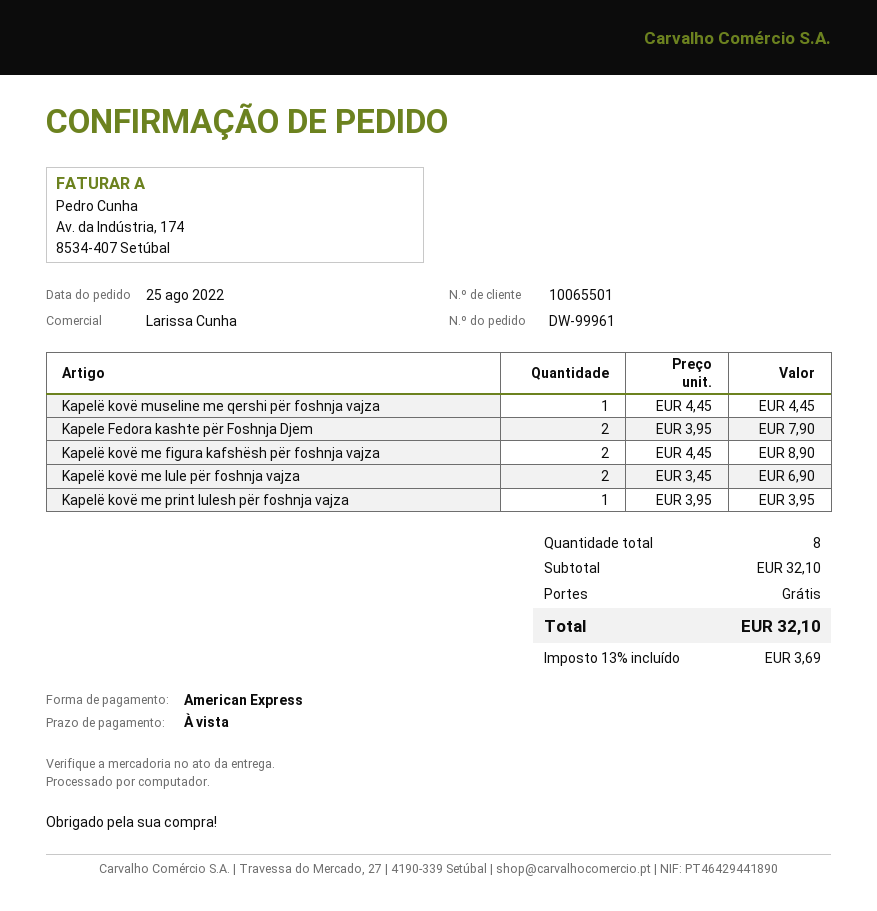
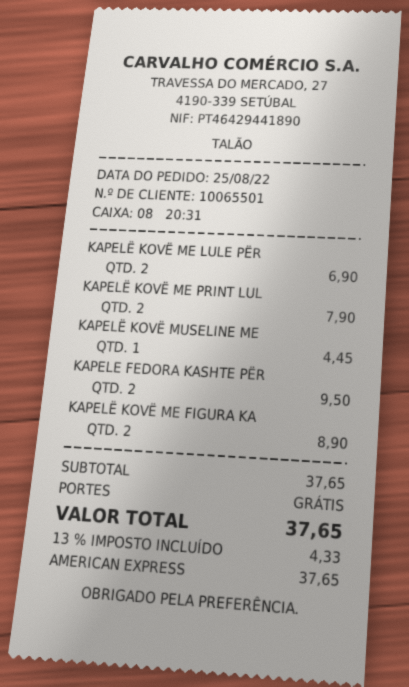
Kapele Fedora kashte për Foshnja Djem: 2 for 7.90 -> 2 for 9.50
Kapelë kovë me print lulesh për foshnja vajza: 1 for 3.95 -> 2 for 7.90
subtotal: 32.10 -> 37.65
tax: 13% = 3.69 -> 13% = 4.33
total: 32.10 -> 37.65

